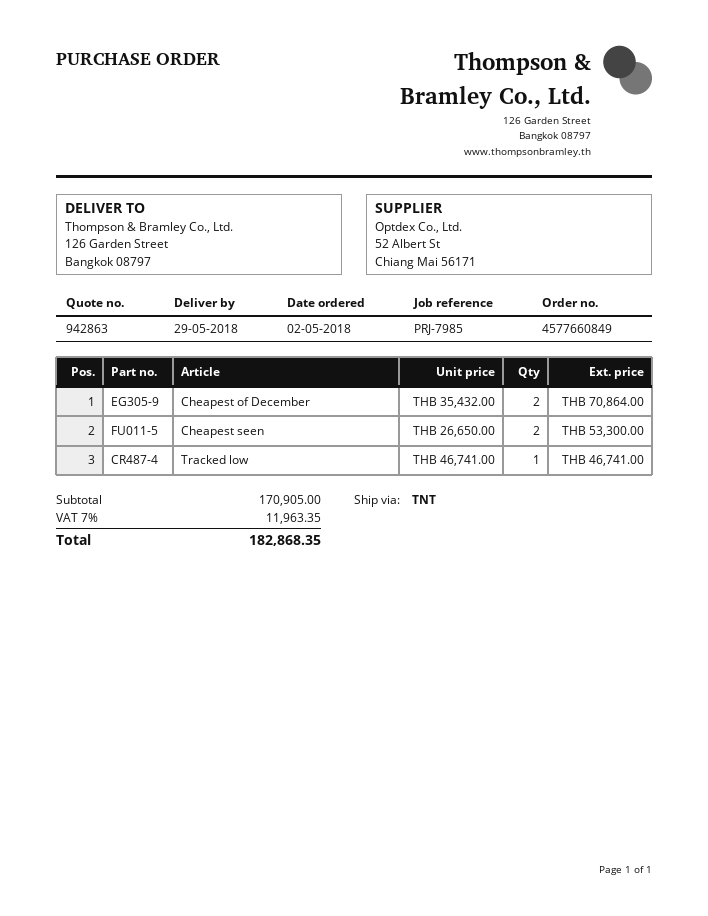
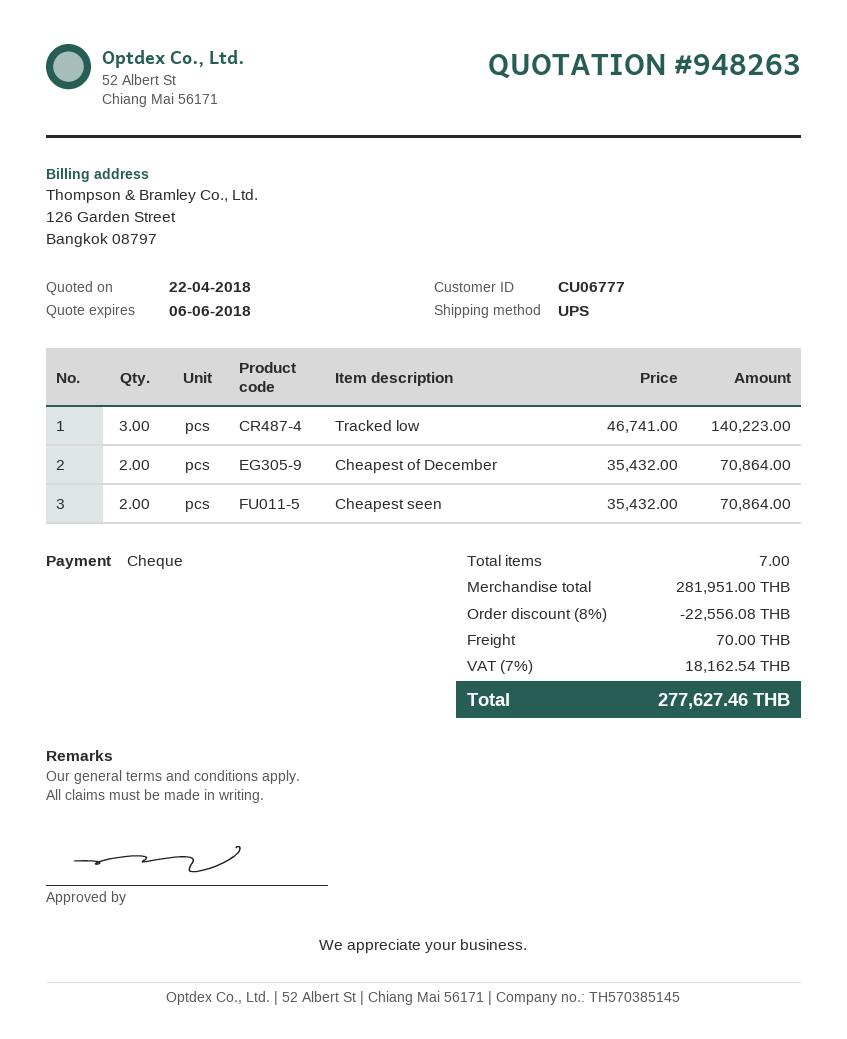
quote number: 942863 -> 948263
shipping method: TNT -> UPS
Cheapest seen: 2 x 26650.00 = 53300.00 -> 2 x 35432.00 = 70864.00
Tracked low: 1 x 46741.00 = 46741.00 -> 3 x 46741.00 = 140223.00
subtotal: 170905.00 -> 281951.00
discount: none -> 8% = 22556.08
shipping: none -> 70.00
tax: 7% = 11963.35 -> 7% = 18162.54
total: 182868.35 -> 277627.46

